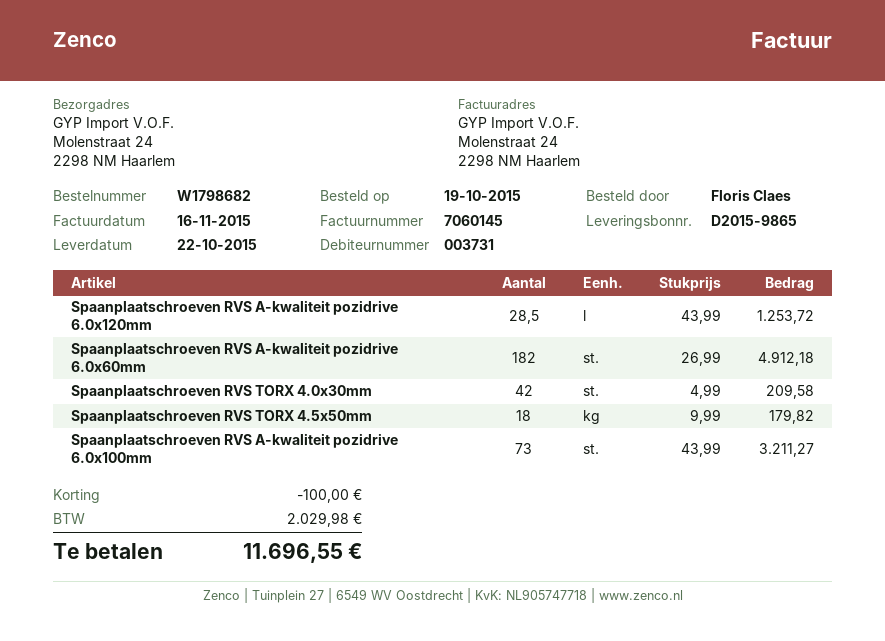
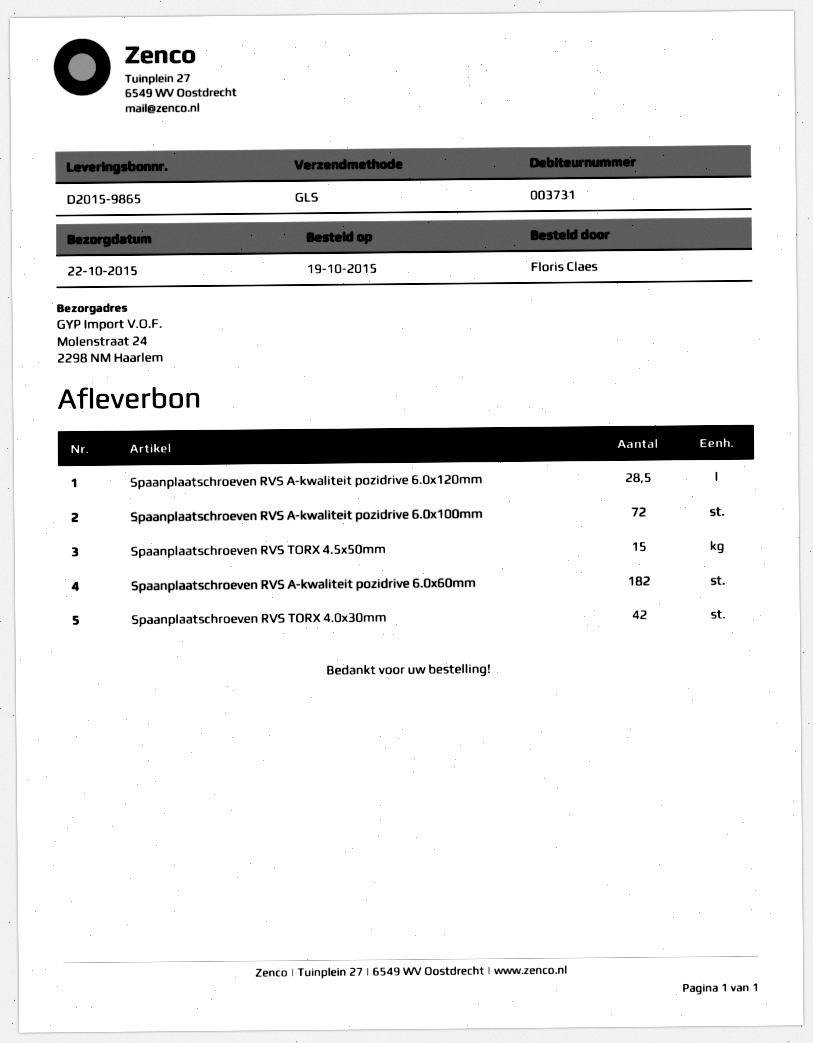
Spaanplaatschroeven RVS TORX 4.5x50mm: 18 -> 15
Spaanplaatschroeven RVS A-kwaliteit pozidrive 6.0x100mm: 73 -> 72

